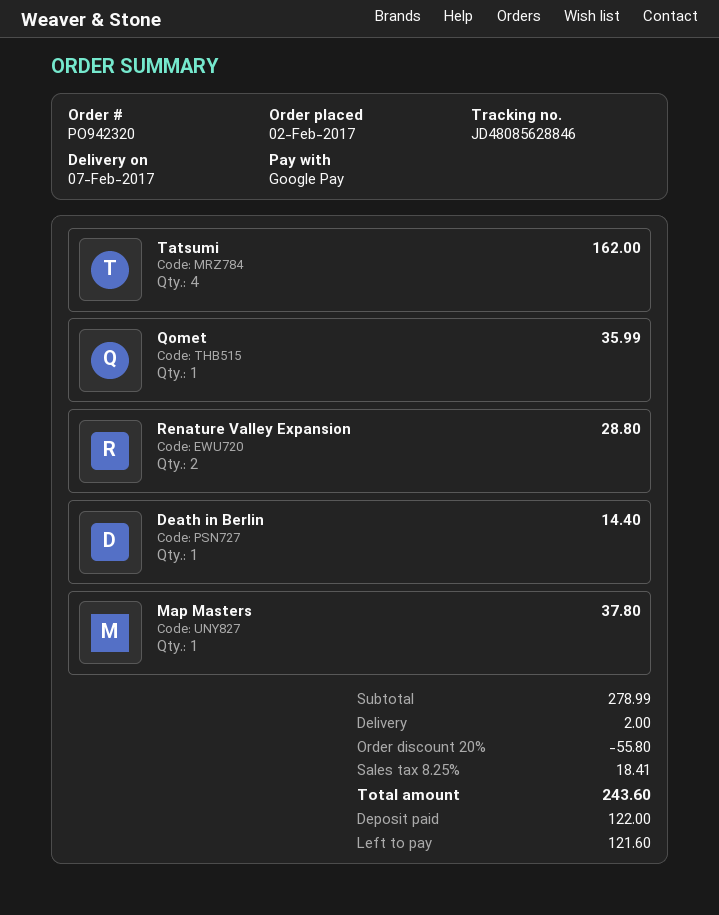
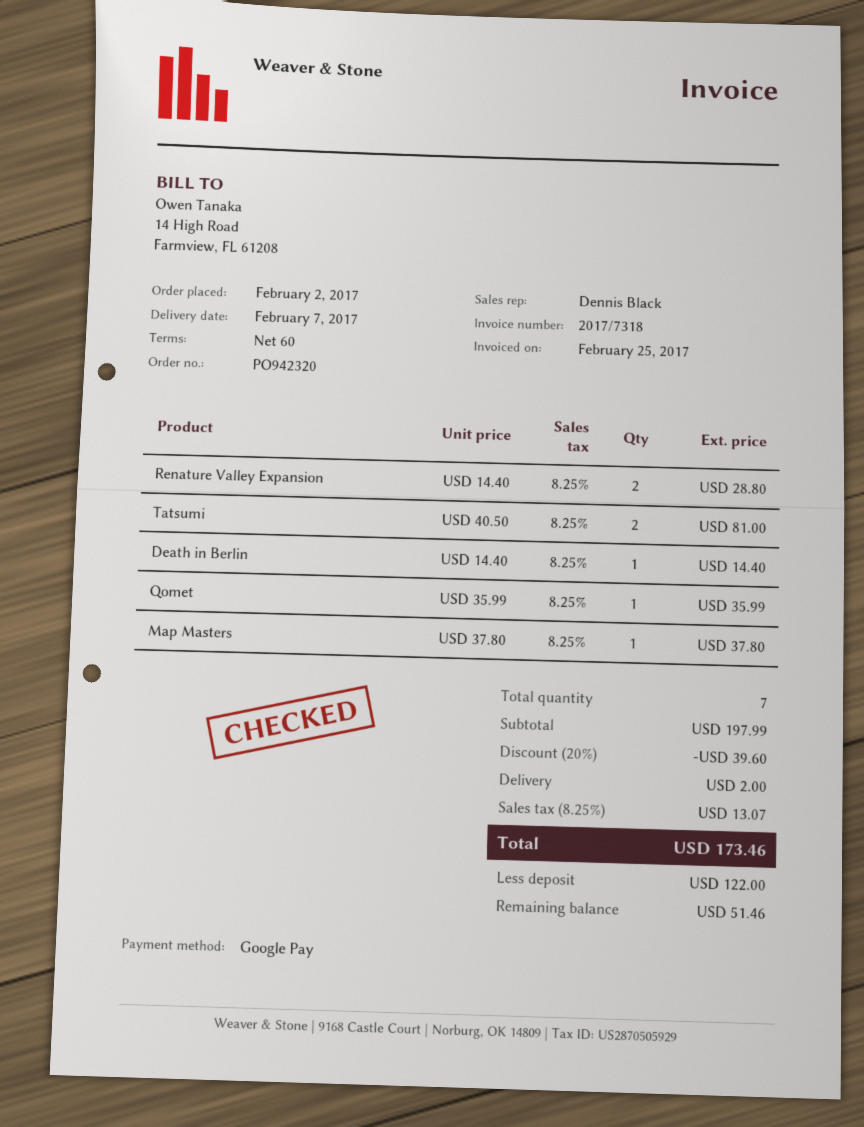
Tatsumi: 4 for 162.00 -> 2 for 81.00
subtotal: 278.99 -> 197.99
discount: 20% = 55.80 -> 20% = 39.60
tax: 8.25% = 18.41 -> 8.25% = 13.07
total: 243.60 -> 173.46
balance: 121.60 -> 51.46

